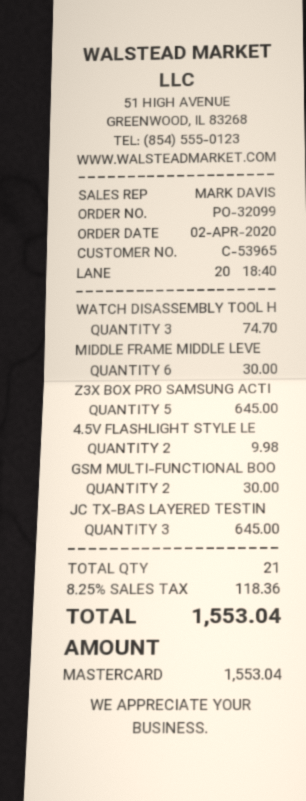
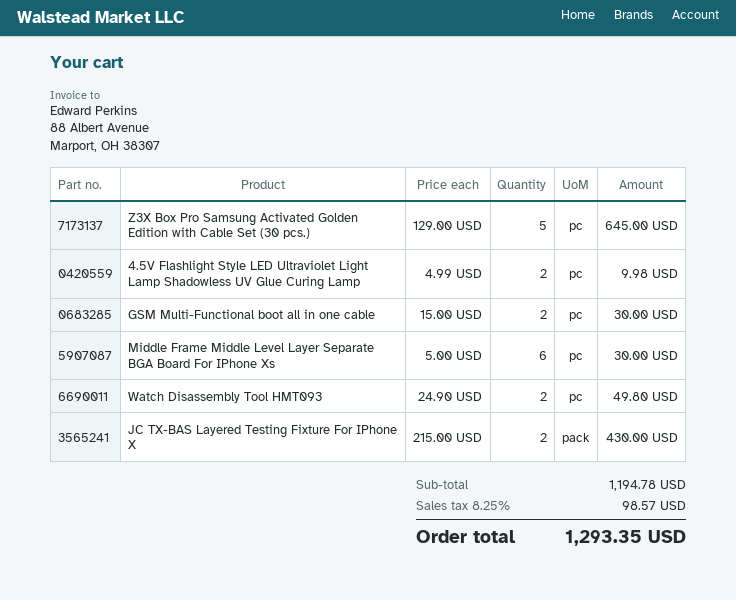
WATCH DISASSEMBLY TOOL H: 3 for 74.70 -> 2 for 49.80
JC TX-BAS LAYERED TESTIN: 3 for 645.00 -> 2 for 430.00
tax: 8.25% = 118.36 -> 8.25% = 98.57
total: 1553.04 -> 1293.35

